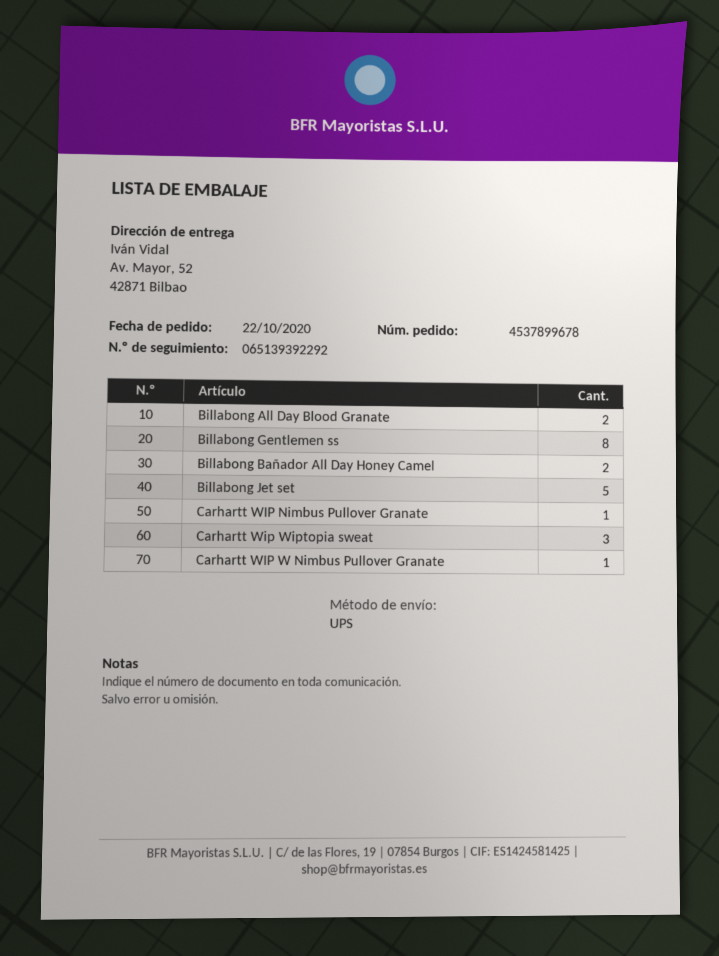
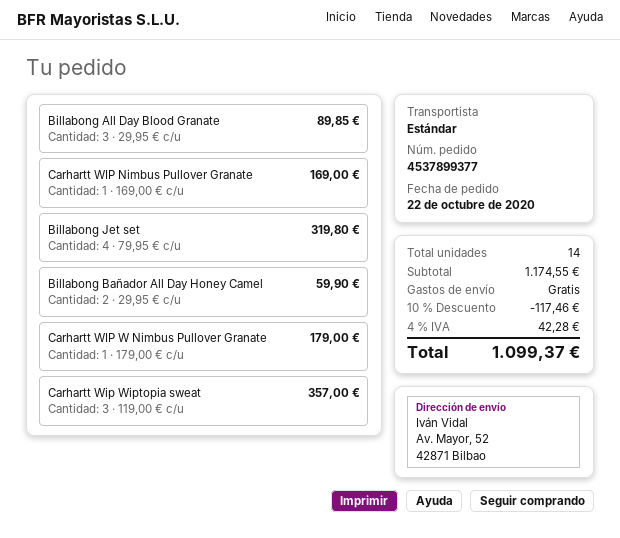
order number: 4537899678 -> 4537899377
shipping method: UPS -> standard
Billabong All Day Blood Granate: 2 -> 3
Billabong Gentlemen ss: 8 -> none
Billabong Jet set: 5 -> 4

